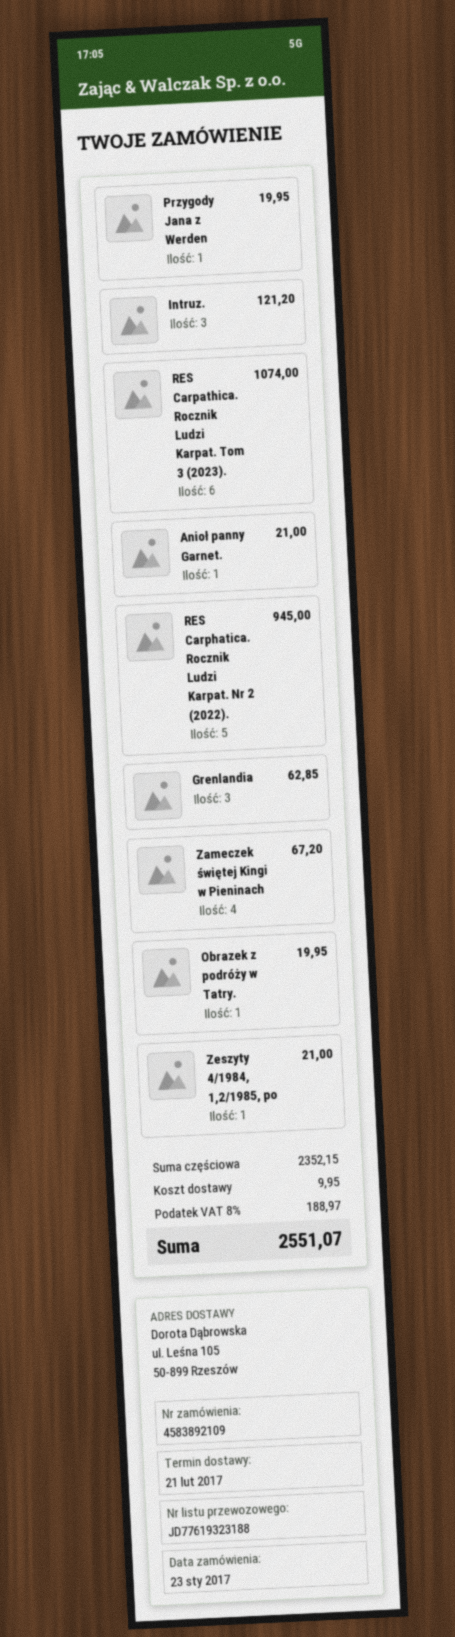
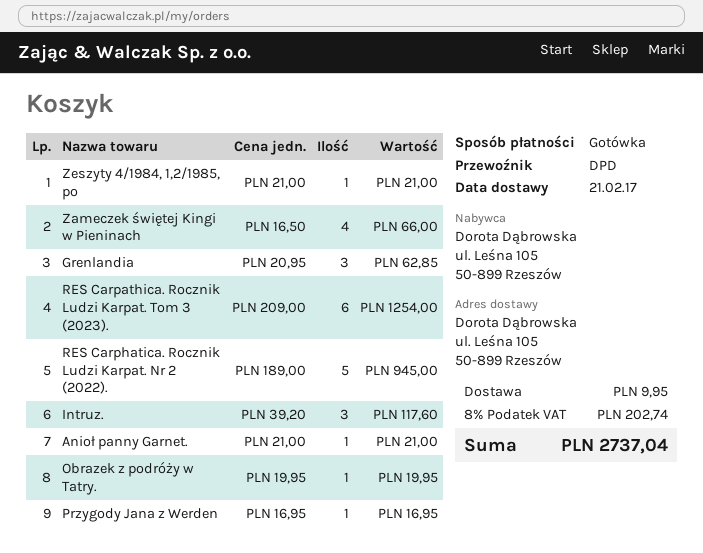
Przygody Jana z Werden: 1 for 19.95 -> 1 for 16.95
Intruz.: 3 for 121.20 -> 3 for 117.60
RES Carpathica. Rocznik Ludzi Karpat. Tom 3 (2023).: 6 for 1074.00 -> 6 for 1254.00
Zameczek świętej Kingi w Pieninach: 4 for 67.20 -> 4 for 66.00
tax: 8% = 188.97 -> 8% = 202.74
total: 2551.07 -> 2737.04

